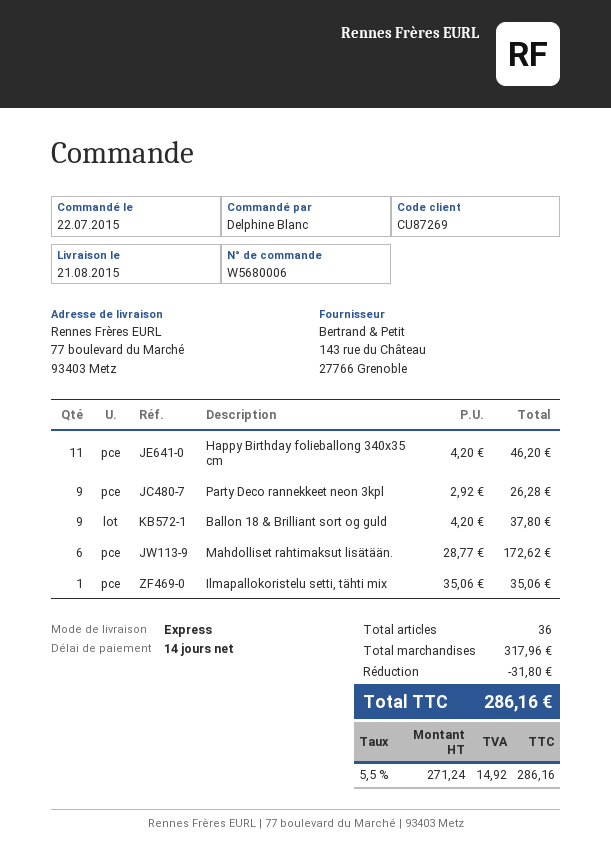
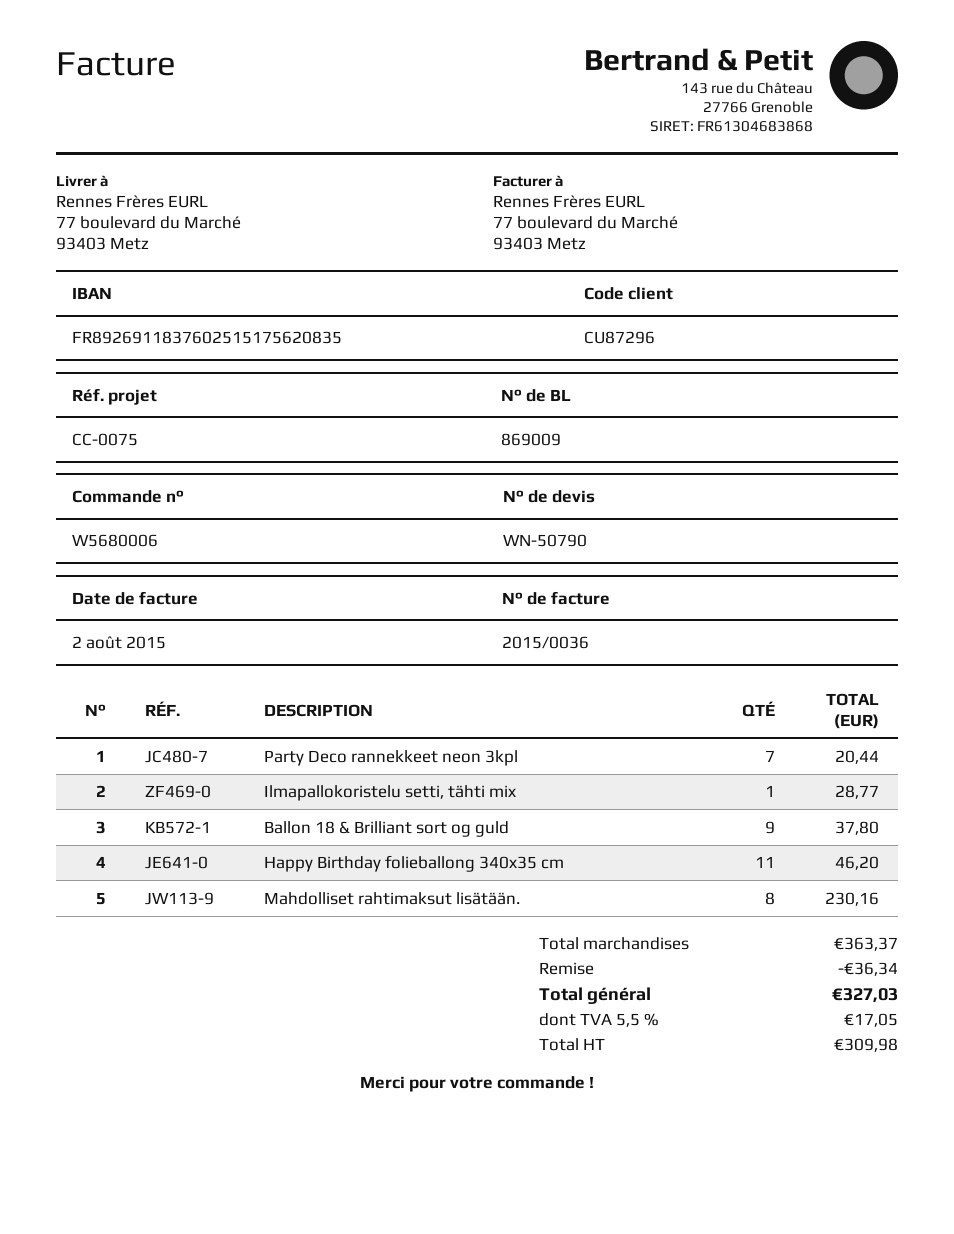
customer number: CU87269 -> CU87296
Party Deco rannekkeet neon 3kpl: 9 for 26.28 -> 7 for 20.44
Mahdolliset rahtimaksut lisätään.: 6 for 172.62 -> 8 for 230.16
Ilmapallokoristelu setti, tähti mix: 1 for 35.06 -> 1 for 28.77
subtotal: 317.96 -> 363.37
discount: 31.80 -> 36.34
net: 271.24 -> 309.98
tax: 5.5% = 14.92 -> 5.5% = 17.05
total: 286.16 -> 327.03

